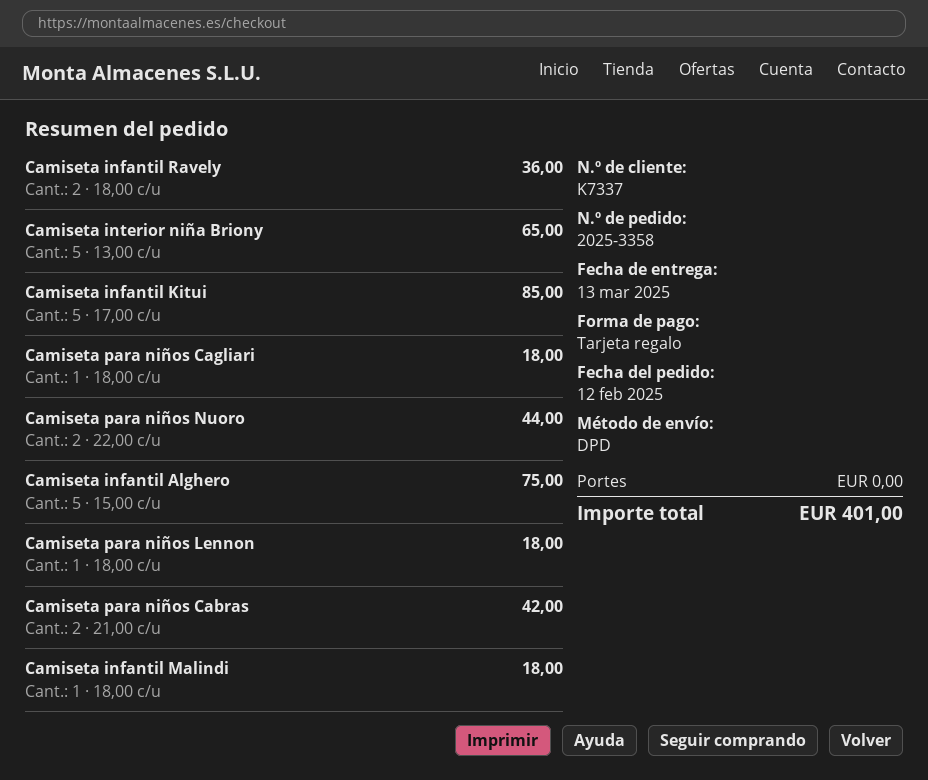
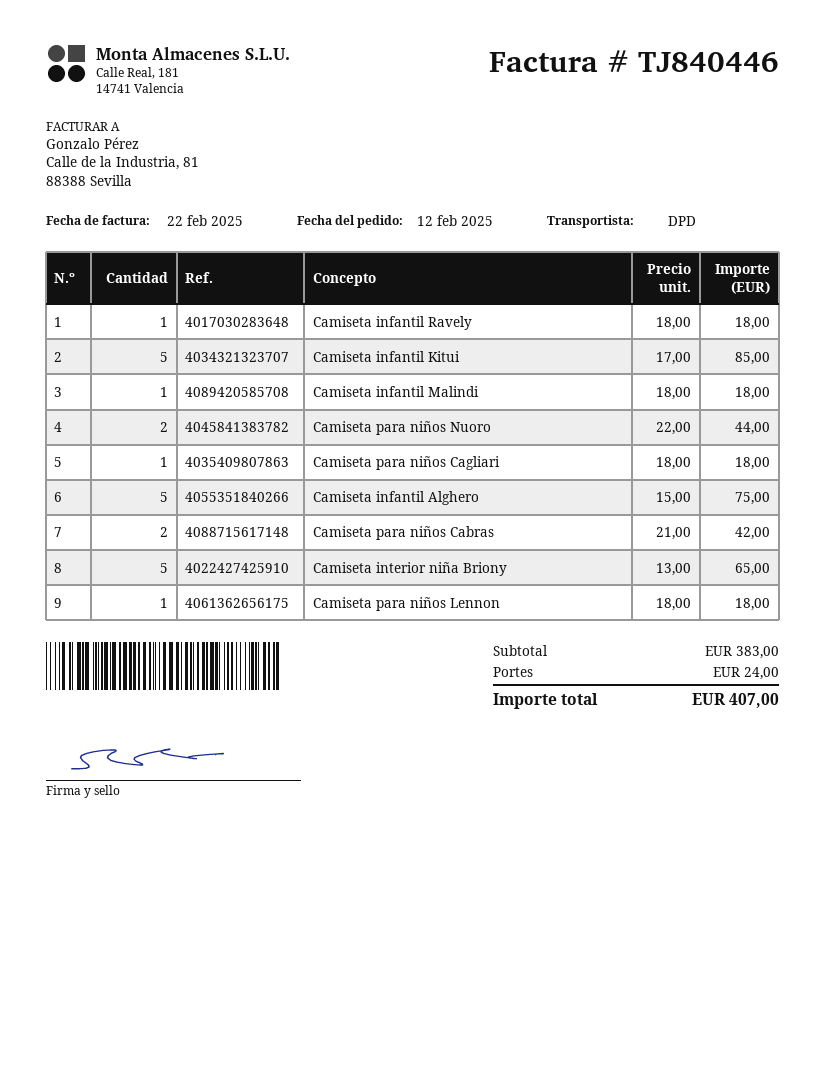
Camiseta infantil Ravely: 2 x 18.00 = 36.00 -> 1 x 18.00 = 18.00
shipping: 0.00 -> 24.00
total: 401.00 -> 407.00

